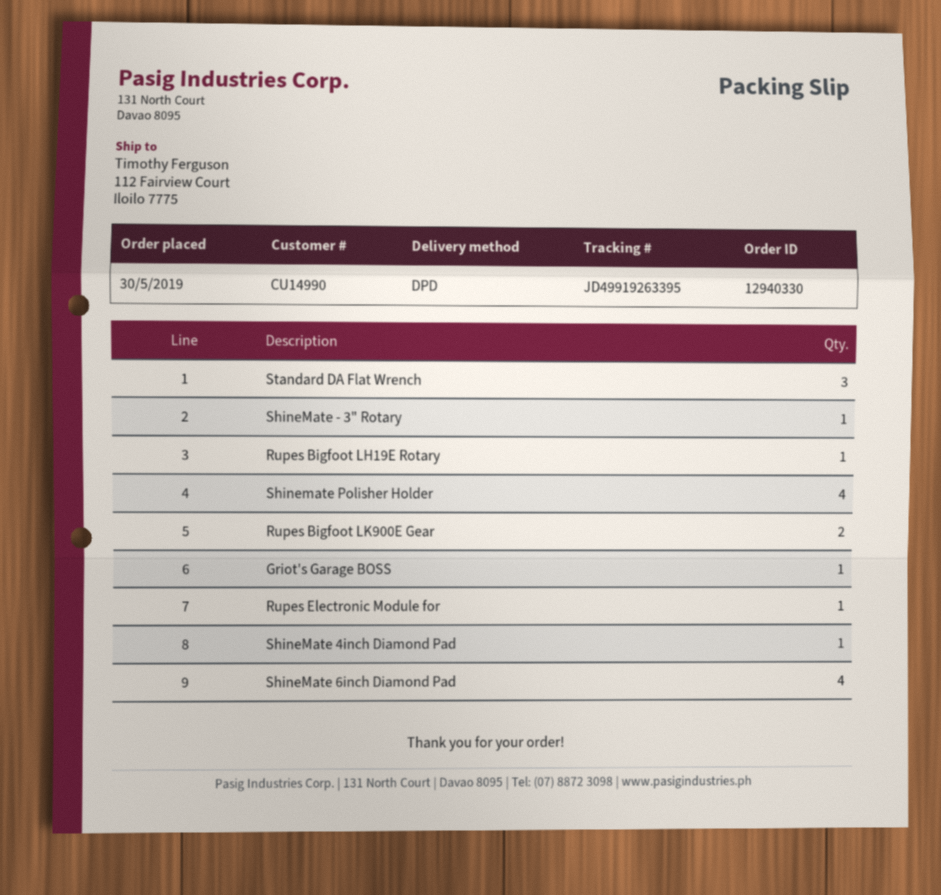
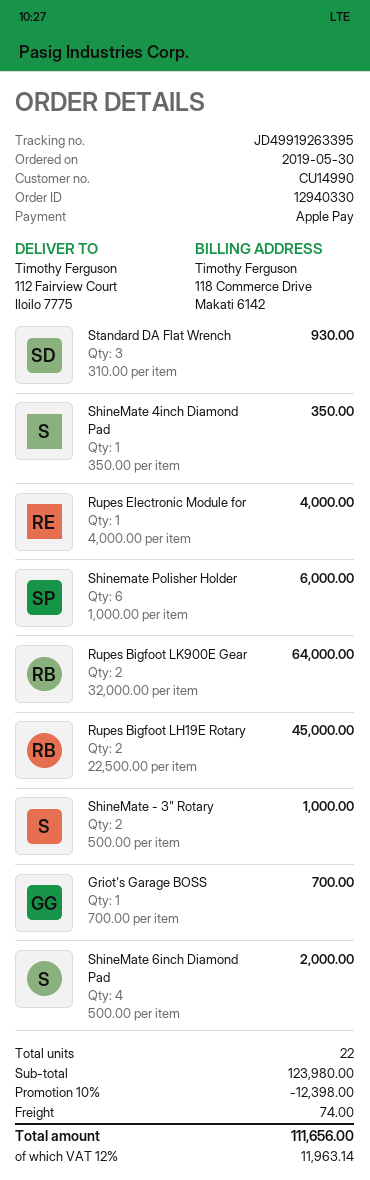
ShineMate - 3" Rotary: 1 -> 2
Rupes Bigfoot LH19E Rotary: 1 -> 2
Shinemate Polisher Holder: 4 -> 6

